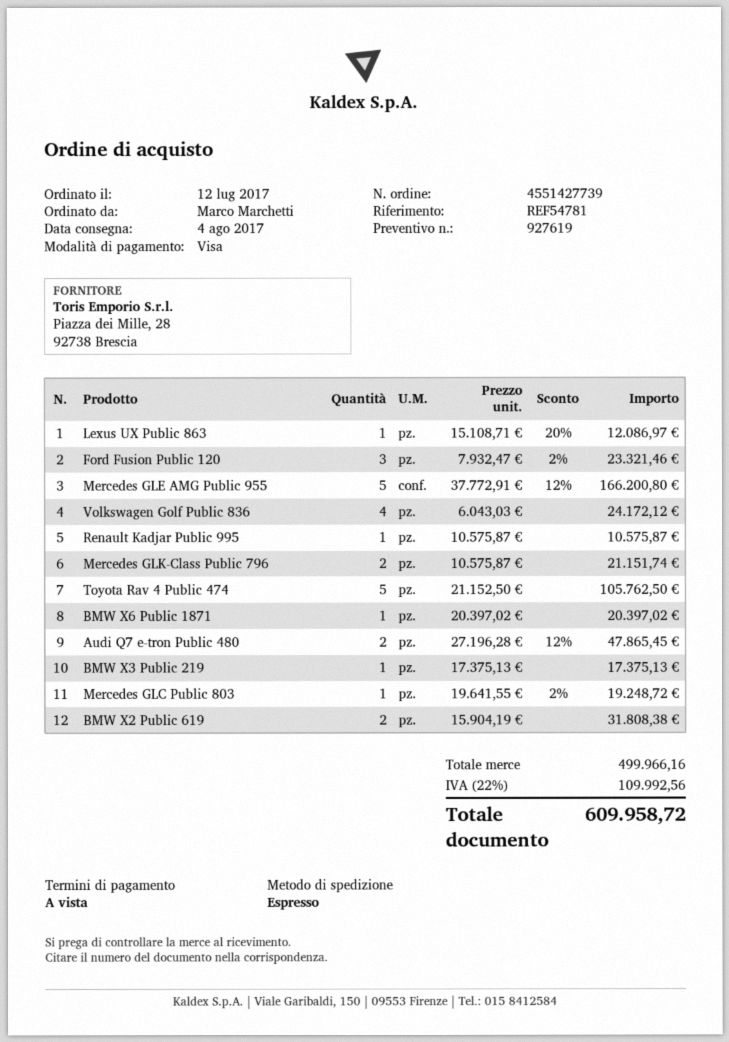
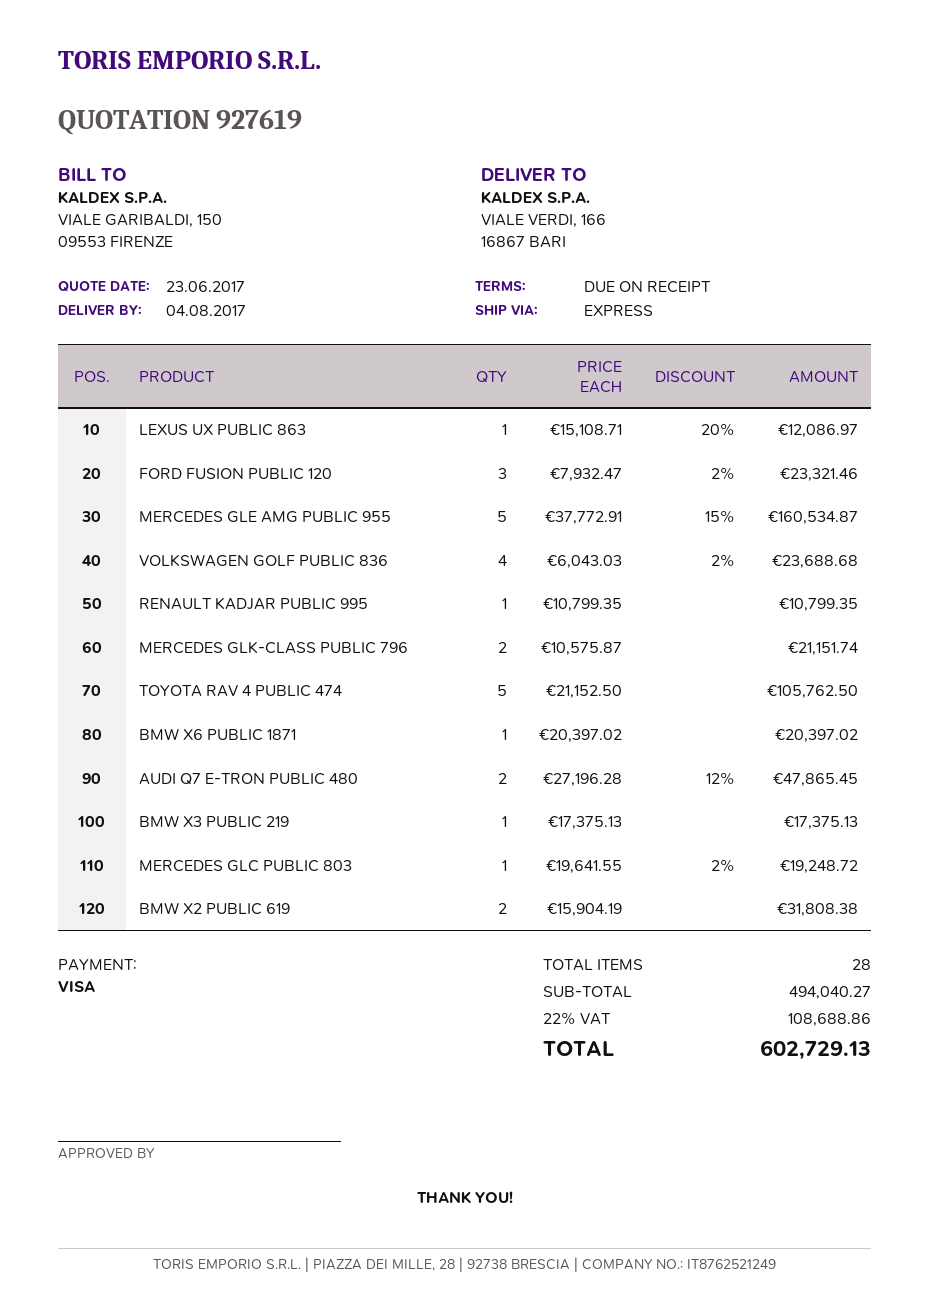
Mercedes GLE AMG Public 955: 5 x 37772.91 - 12% = 166200.80 -> 5 x 37772.91 - 15% = 160534.87
Volkswagen Golf Public 836: 4 x 6043.03 = 24172.12 -> 4 x 6043.03 - 2% = 23688.68
Renault Kadjar Public 995: 1 x 10575.87 = 10575.87 -> 1 x 10799.35 = 10799.35
subtotal: 499966.16 -> 494040.27
tax: 22% = 109992.56 -> 22% = 108688.86
total: 609958.72 -> 602729.13

